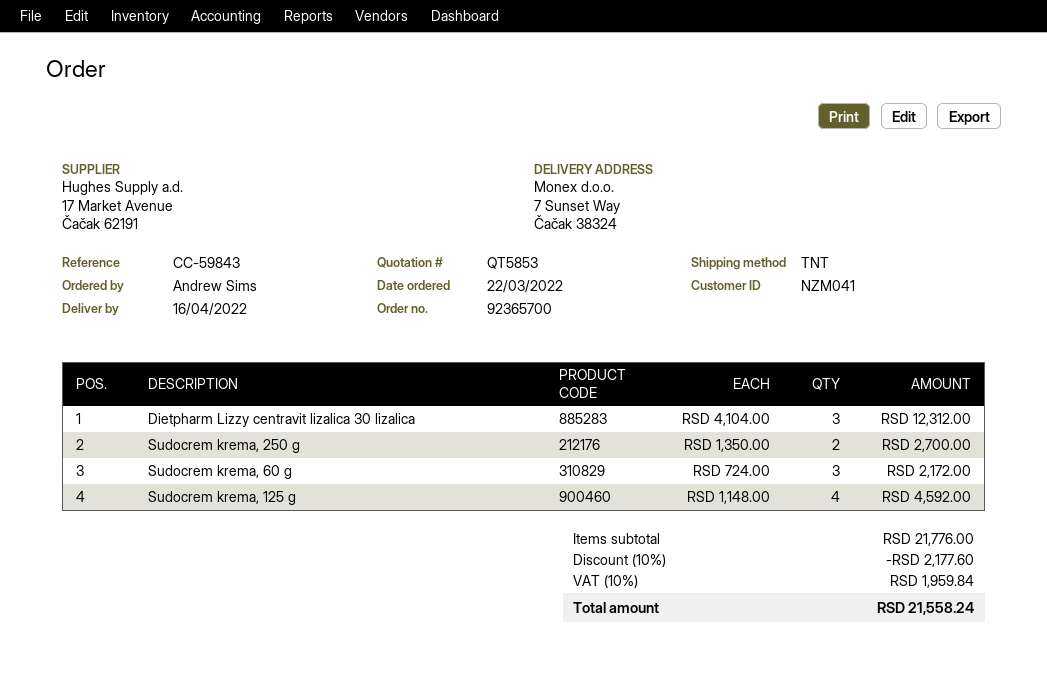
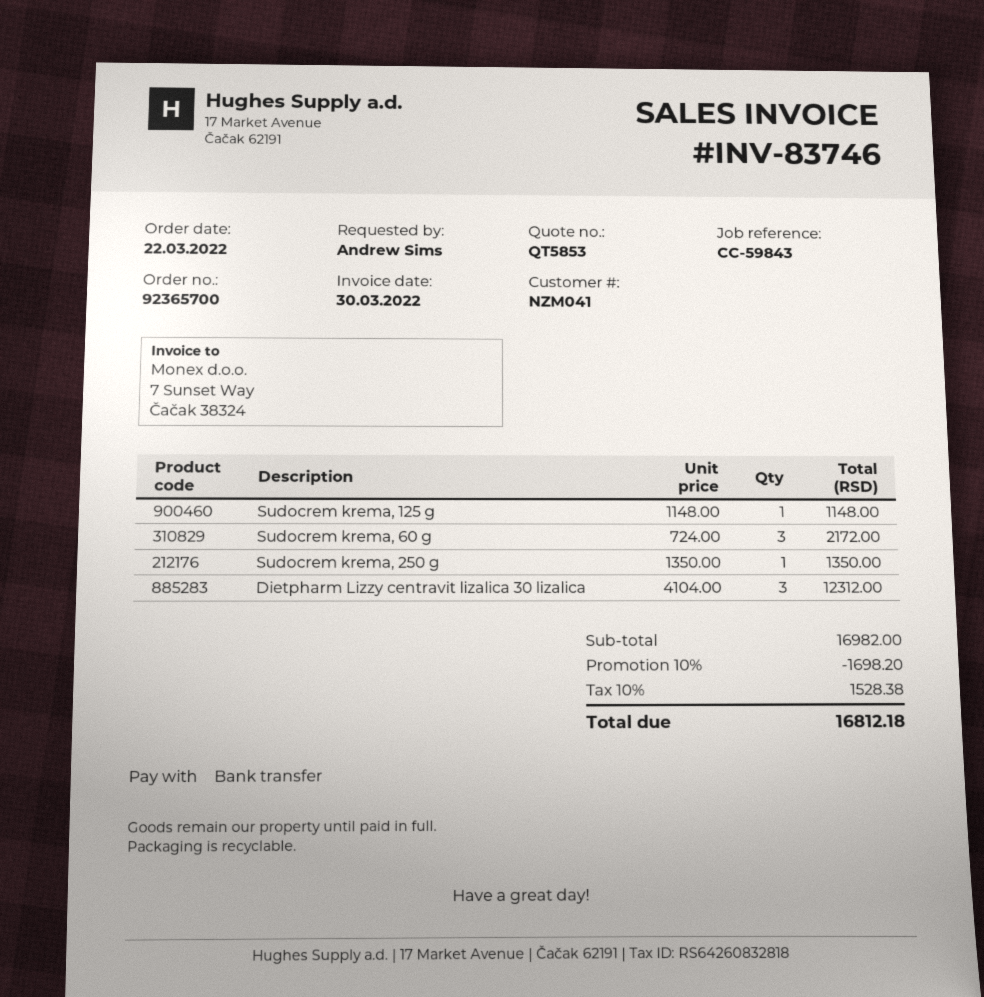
Sudocrem krema, 250 g: 2 x 1350.00 = 2700.00 -> 1 x 1350.00 = 1350.00
Sudocrem krema, 125 g: 4 x 1148.00 = 4592.00 -> 1 x 1148.00 = 1148.00
subtotal: 21776.00 -> 16982.00
discount: 10% = 2177.60 -> 10% = 1698.20
tax: 10% = 1959.84 -> 10% = 1528.38
total: 21558.24 -> 16812.18

